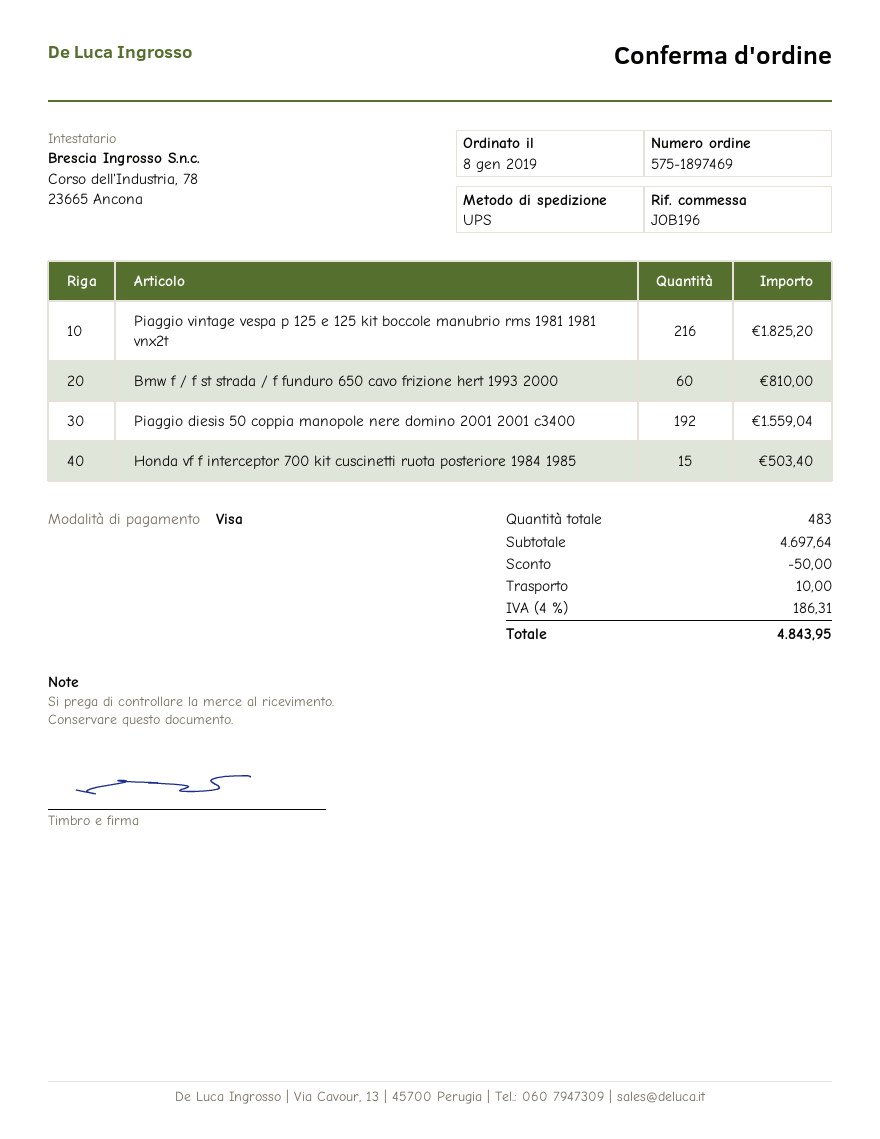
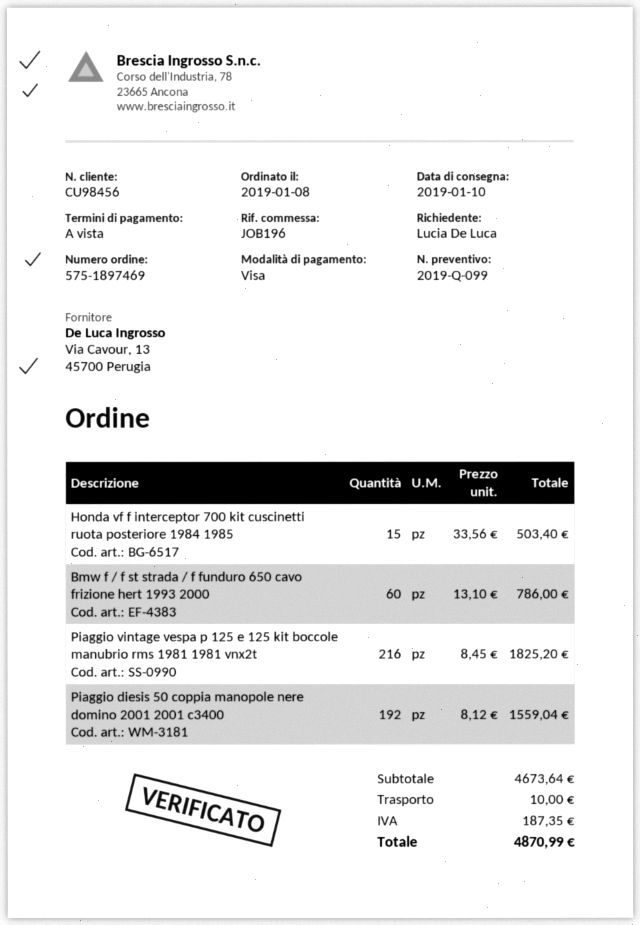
Bmw f / f st strada / f funduro 650 cavo frizione hert 1993 2000: 60 for 810.00 -> 60 for 786.00
subtotal: 4697.64 -> 4673.64
discount: 50.00 -> none
tax: 186.31 -> 187.35
total: 4843.95 -> 4870.99

